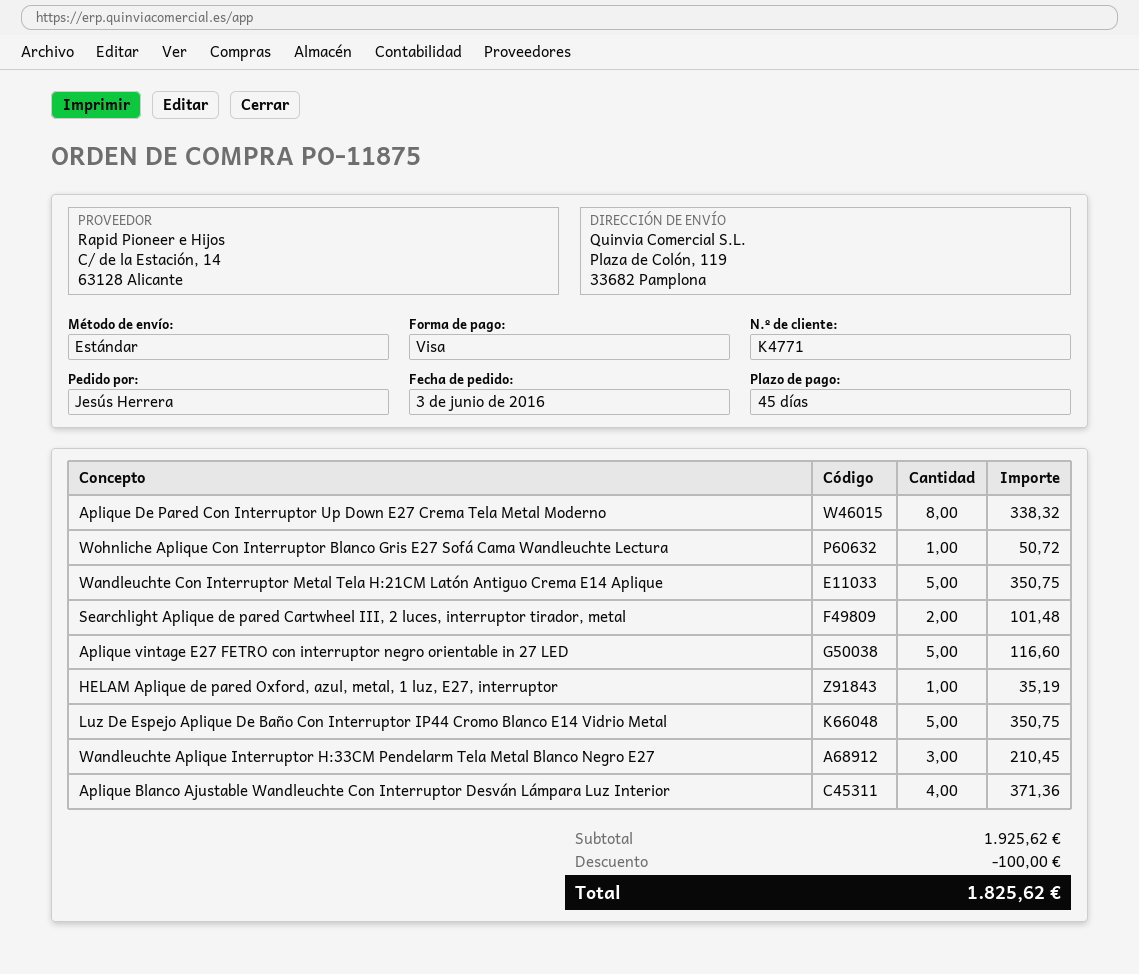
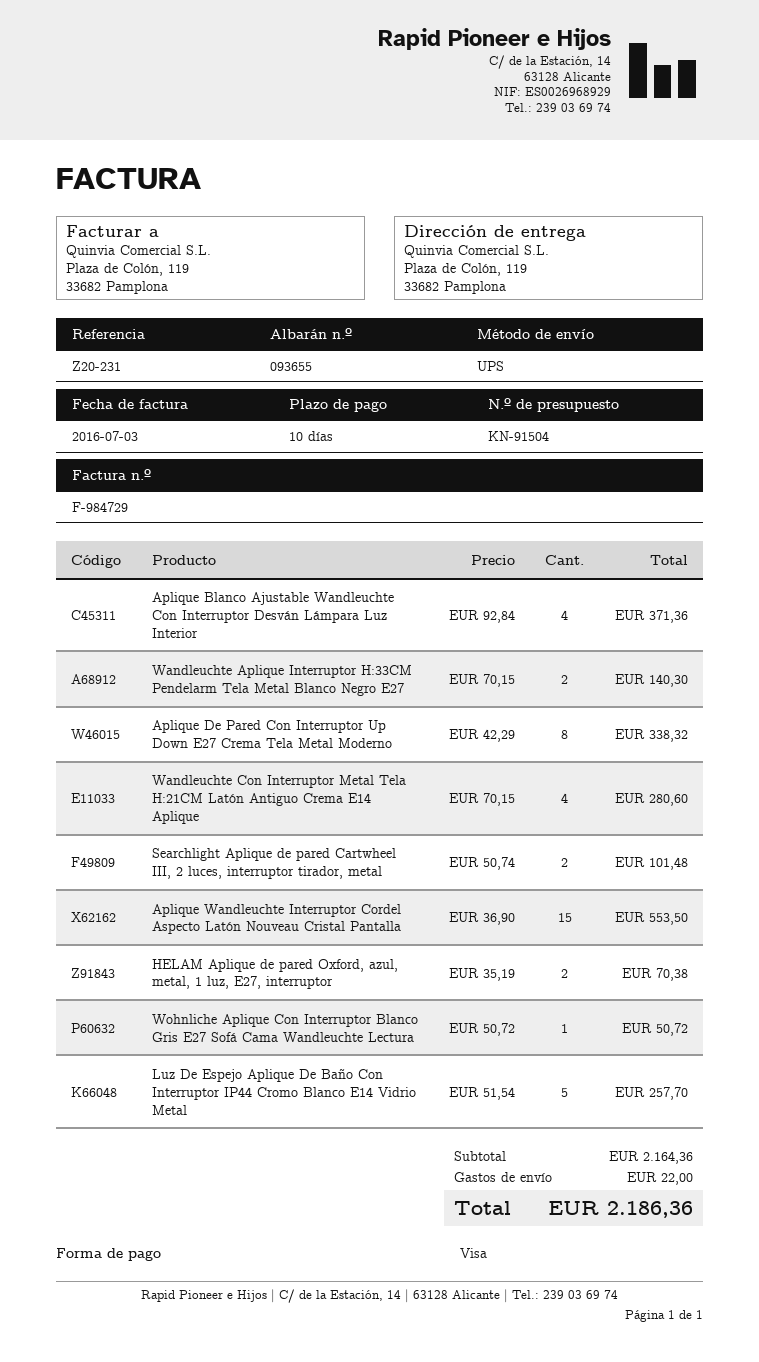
payment terms: 45 days -> 10 days
shipping method: standard -> UPS
Wandleuchte Con Interruptor Metal Tela H:21CM Latón Antiguo Crema E14 Aplique: 5 for 350.75 -> 4 for 280.60
Aplique vintage E27 FETRO con interruptor negro orientable in 27 LED: 5 for 116.60 -> none
HELAM Aplique de pared Oxford, azul, metal, 1 luz, E27, interruptor: 1 for 35.19 -> 2 for 70.38
Luz De Espejo Aplique De Baño Con Interruptor IP44 Cromo Blanco E14 Vidrio Metal: 5 for 350.75 -> 5 for 257.70
Wandleuchte Aplique Interruptor H:33CM Pendelarm Tela Metal Blanco Negro E27: 3 for 210.45 -> 2 for 140.30
Aplique Wandleuchte Interruptor Cordel Aspecto Latón Nouveau Cristal Pantalla: none -> 15 for 553.50
subtotal: 1925.62 -> 2164.36
discount: 100.00 -> none
shipping: none -> 22.00
total: 1825.62 -> 2186.36

